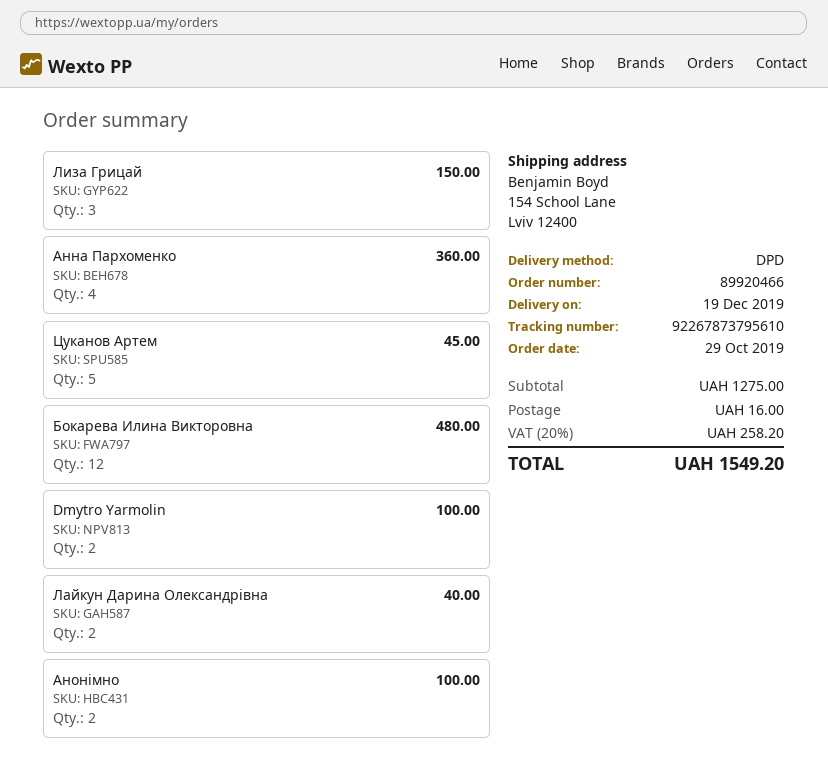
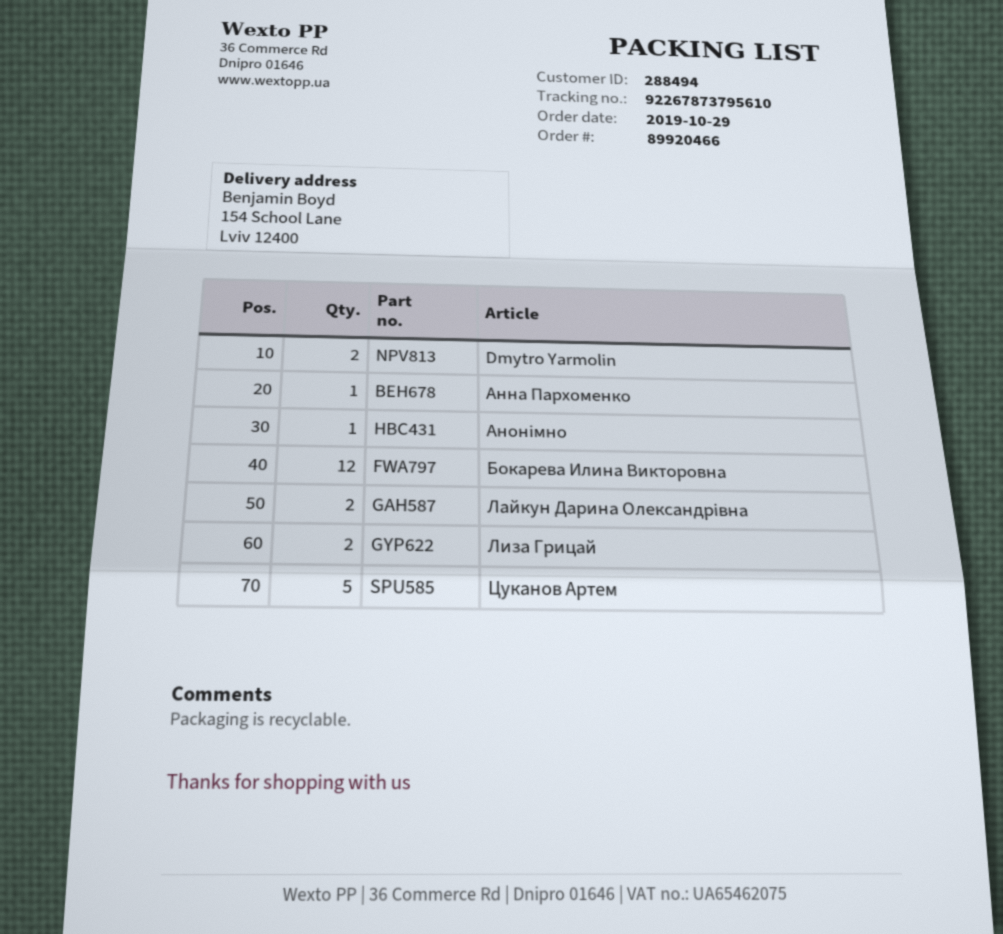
Лиза Грицай: 3 -> 2
Анна Пархоменко: 4 -> 1
Анонімно: 2 -> 1

